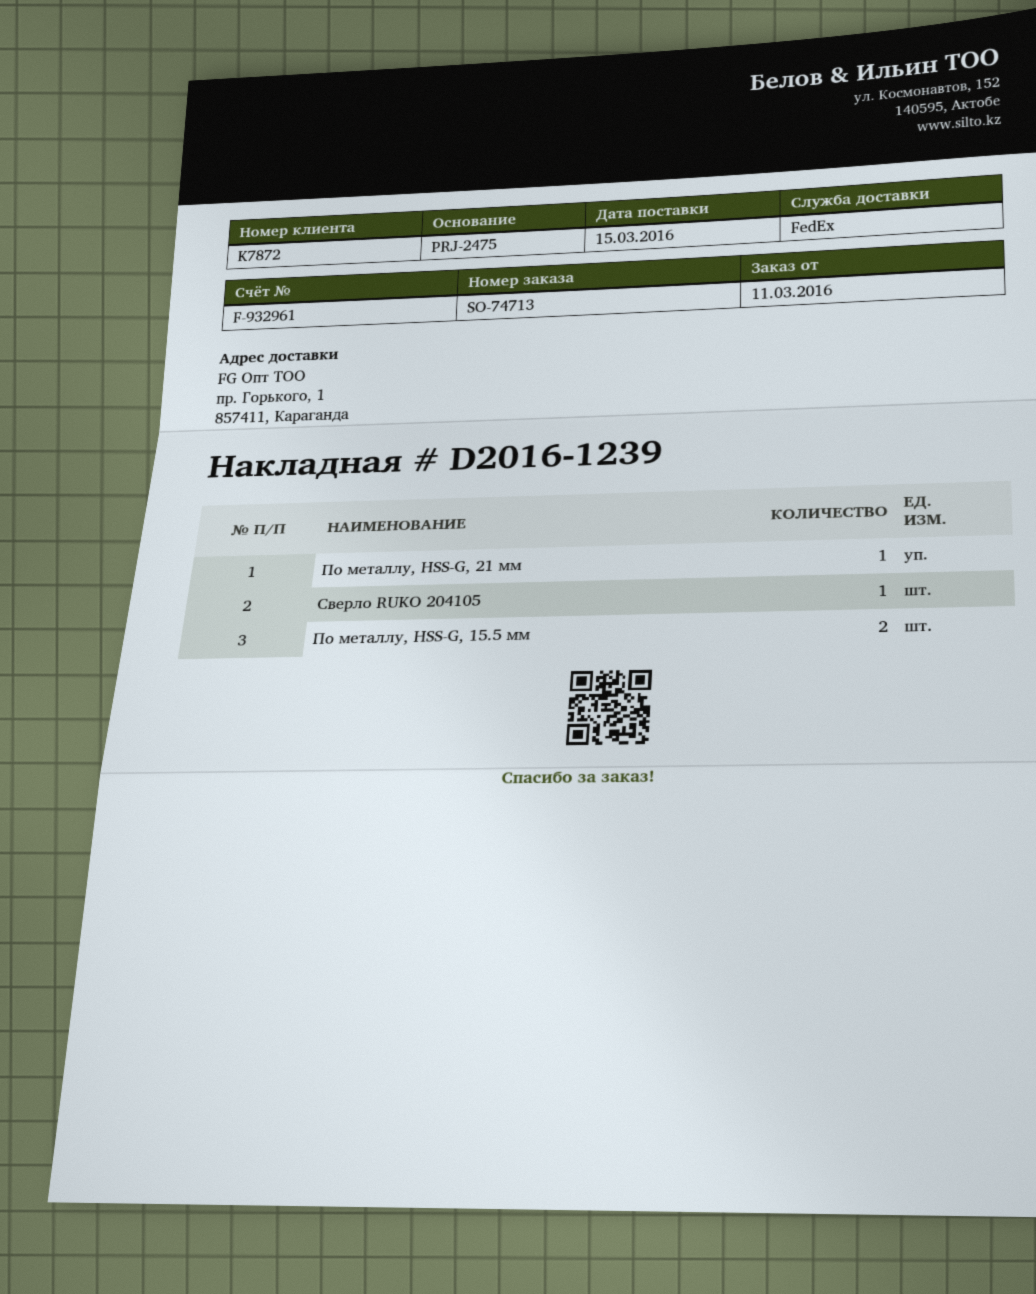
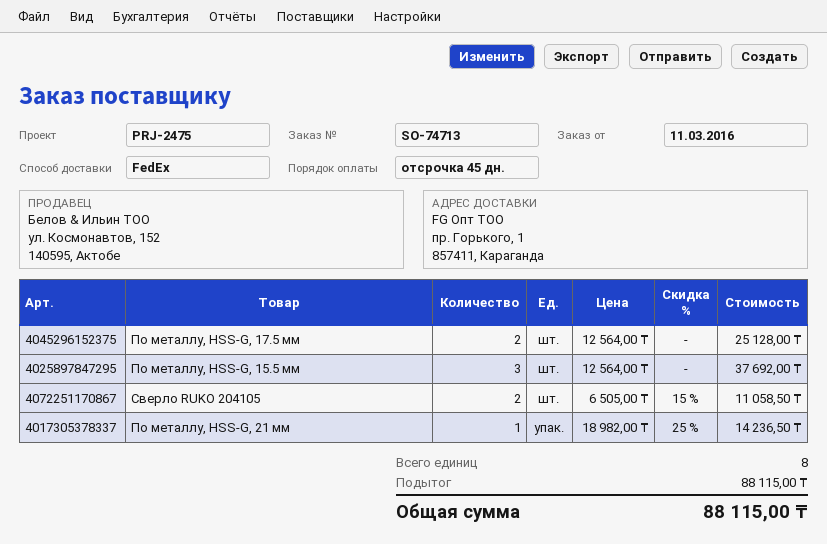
Сверло RUKO 204105: 1 -> 2
По металлу, HSS-G, 15.5 мм: 2 -> 3
По металлу, HSS-G, 17.5 мм: none -> 2

